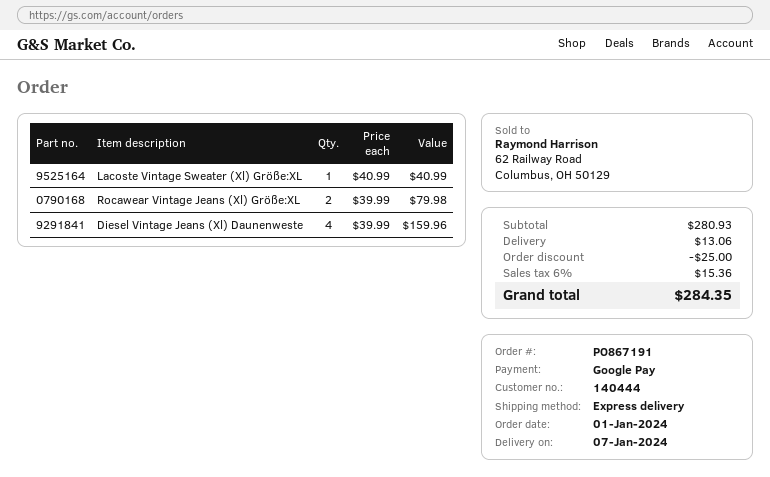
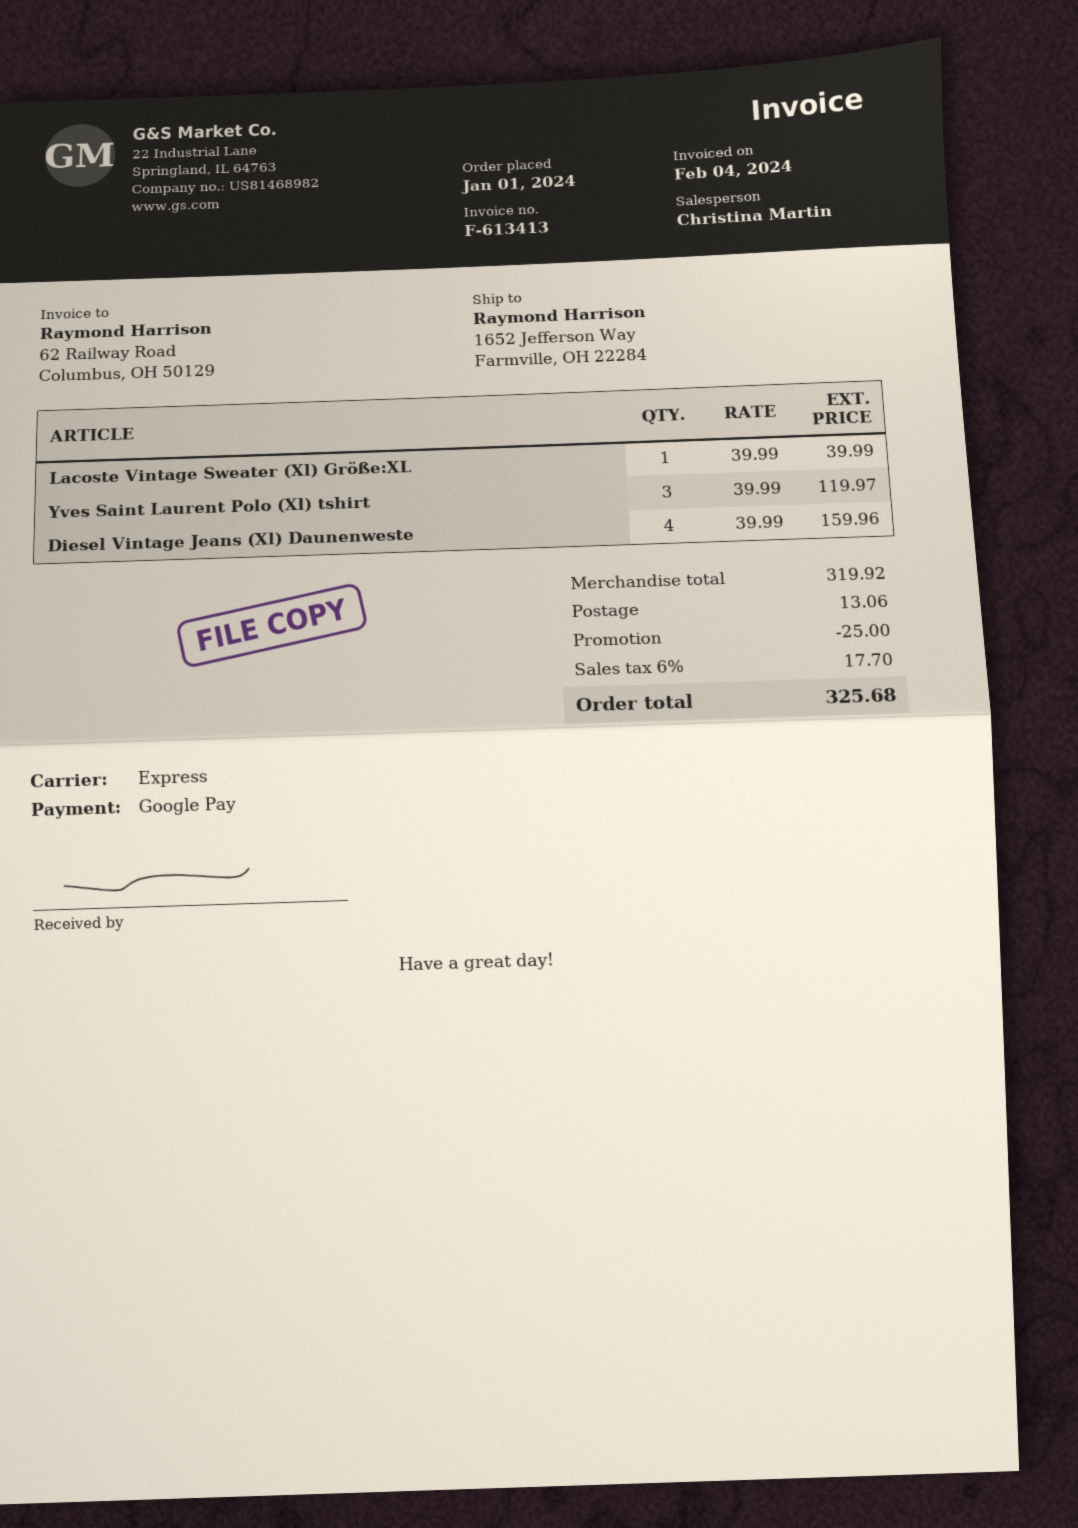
Lacoste Vintage Sweater (Xl) Größe:XL: 1 x 40.99 = 40.99 -> 1 x 39.99 = 39.99
Rocawear Vintage Jeans (Xl) Größe:XL: 2 x 39.99 = 79.98 -> none
Yves Saint Laurent Polo (Xl) tshirt: none -> 3 x 39.99 = 119.97
subtotal: 280.93 -> 319.92
tax: 6% = 15.36 -> 6% = 17.70
total: 284.35 -> 325.68

